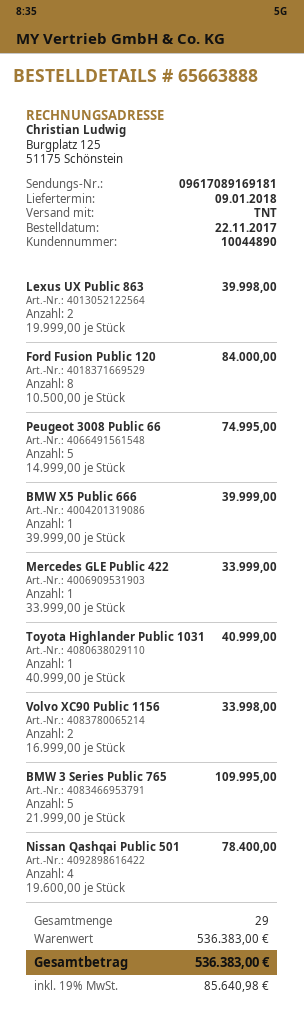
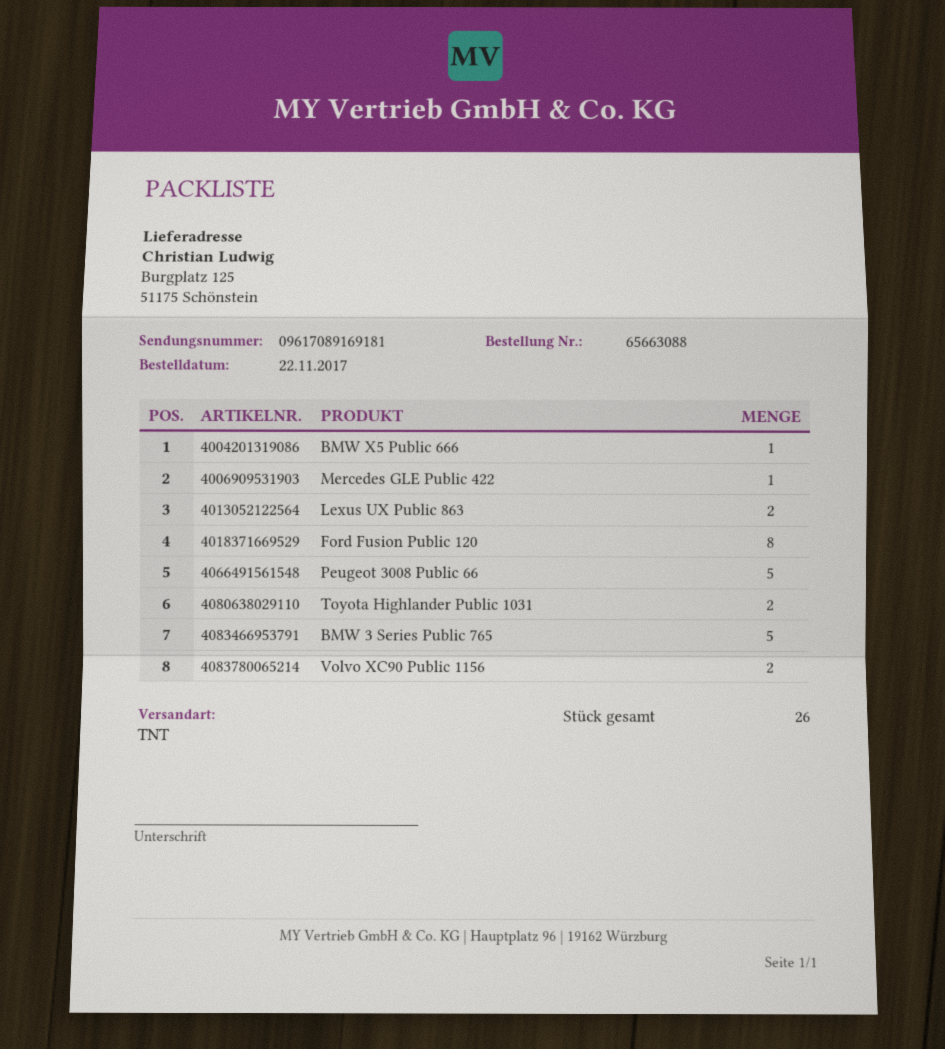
order number: 65663888 -> 65663088
Toyota Highlander Public 1031: 1 -> 2
Nissan Qashqai Public 501: 4 -> none
total quantity: 29 -> 26

